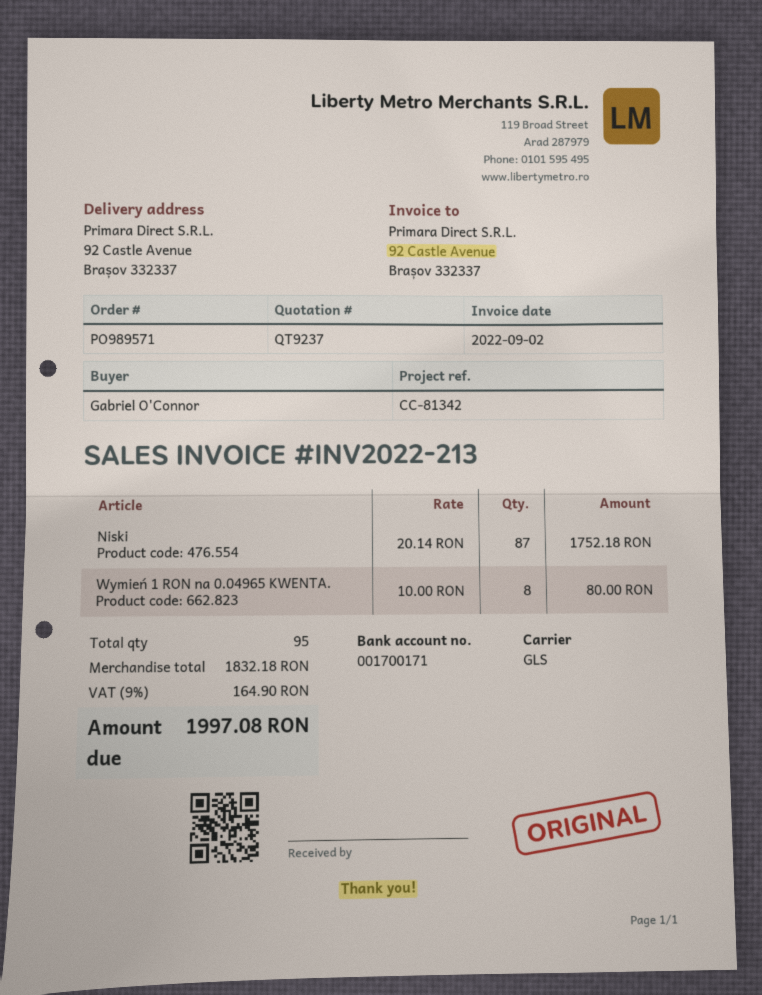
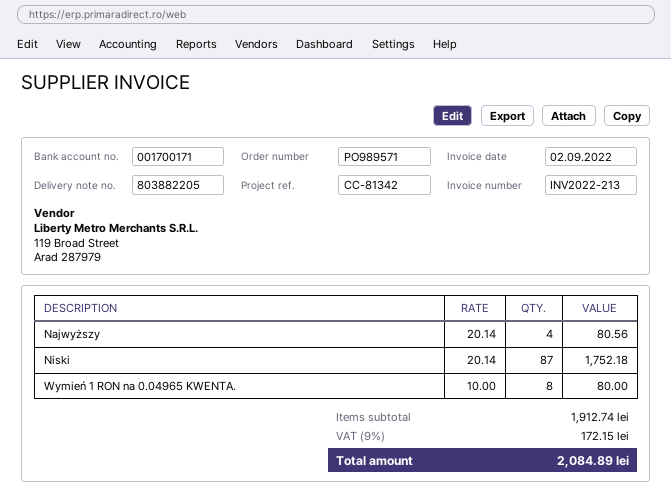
Najwyższy: none -> 4 x 20.14 = 80.56
subtotal: 1832.18 -> 1912.74
tax: 9% = 164.90 -> 9% = 172.15
total: 1997.08 -> 2084.89

